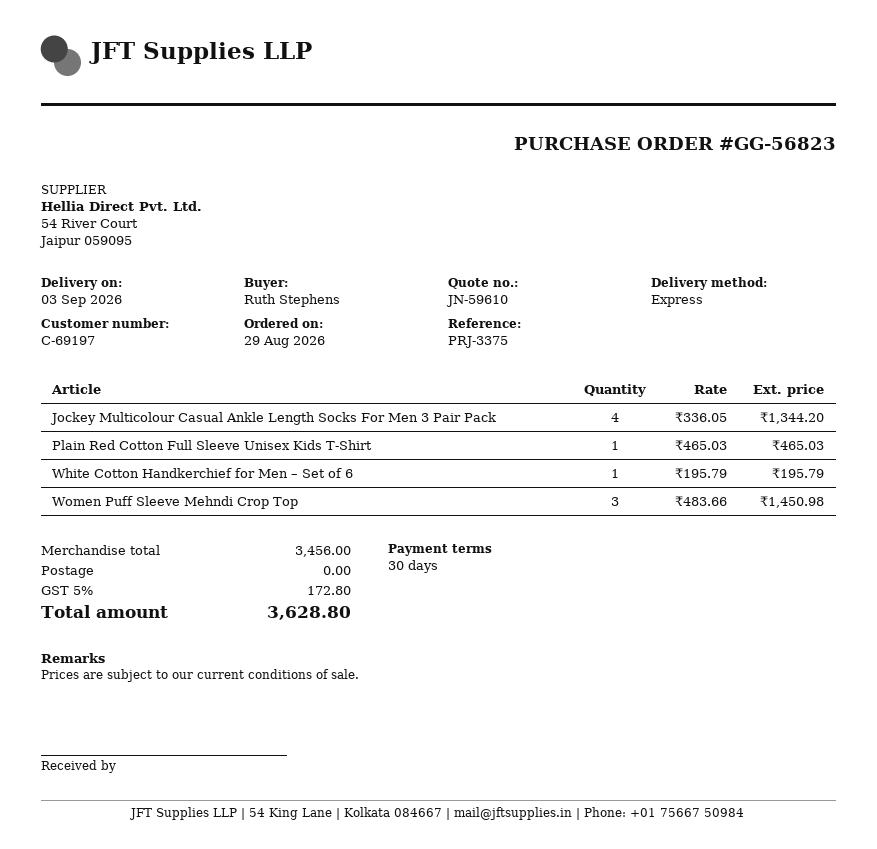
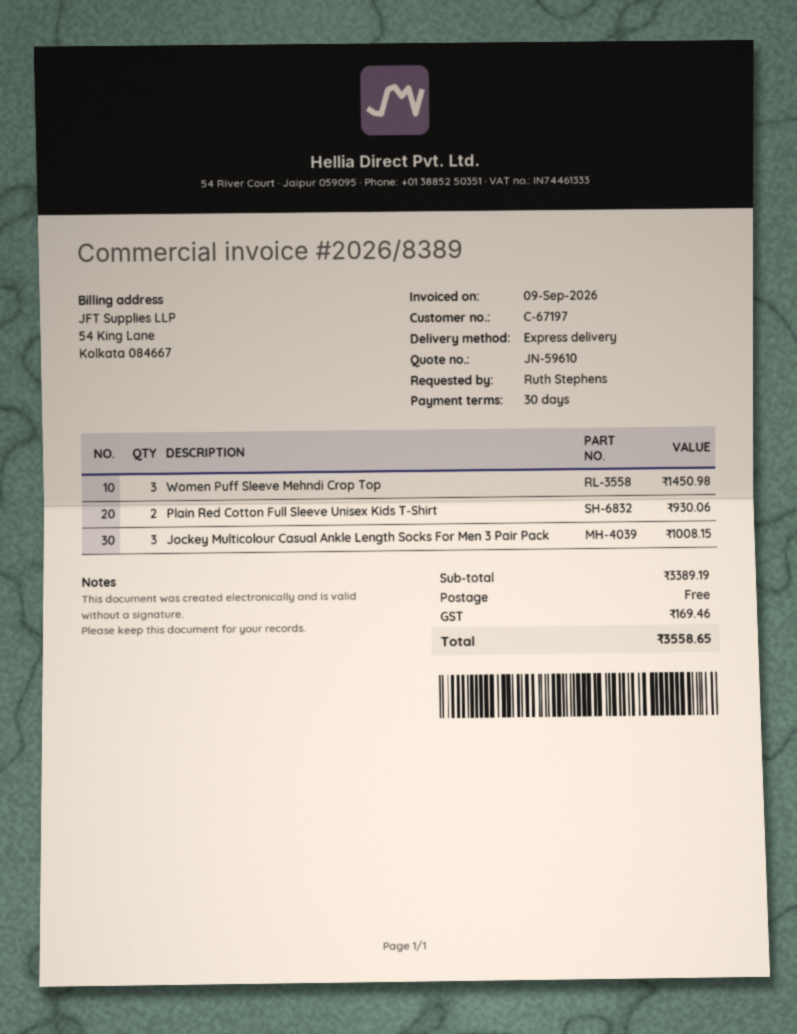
customer number: C-69197 -> C-67197
Jockey Multicolour Casual Ankle Length Socks For Men 3 Pair Pack: 4 for 1344.20 -> 3 for 1008.15
Plain Red Cotton Full Sleeve Unisex Kids T-Shirt: 1 for 465.03 -> 2 for 930.06
White Cotton Handkerchief for Men – Set of 6: 1 for 195.79 -> none
subtotal: 3456.00 -> 3389.19
tax: 172.80 -> 169.46
total: 3628.80 -> 3558.65

